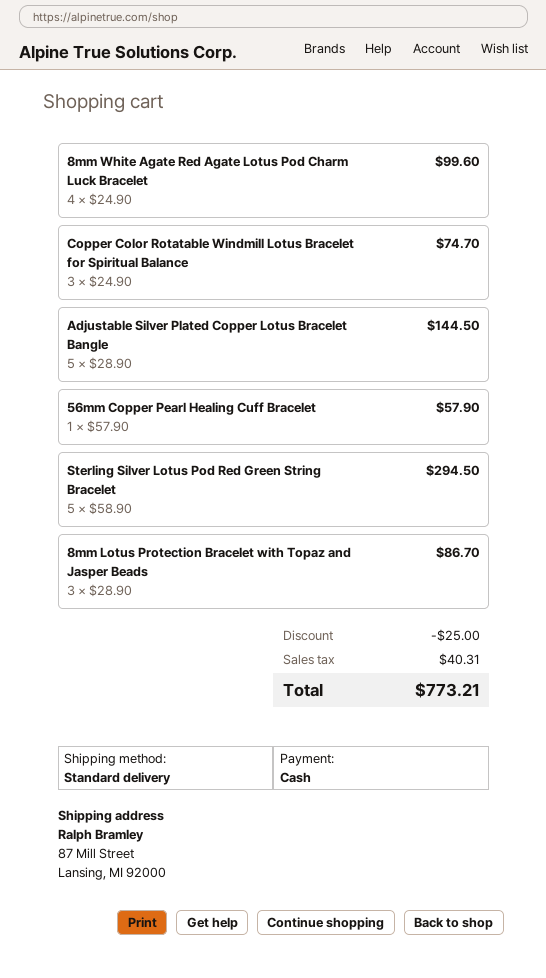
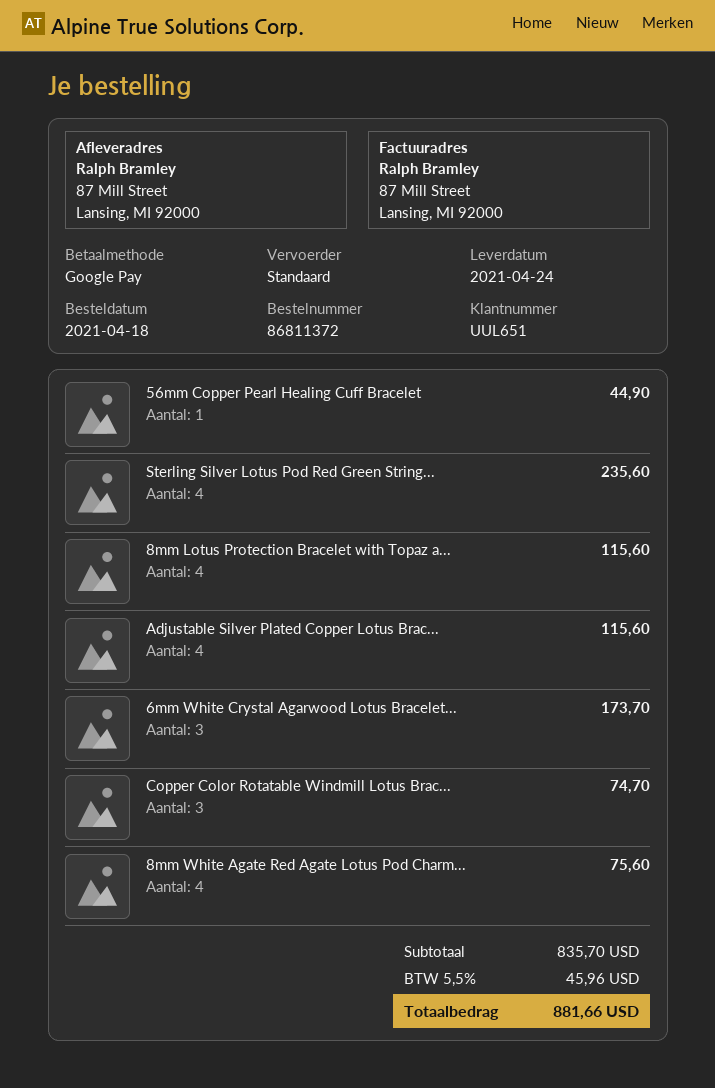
payment method: cash -> Google Pay
8mm White Agate Red Agate Lotus Pod Charm Luck Bracelet: 4 for 99.60 -> 4 for 75.60
Adjustable Silver Plated Copper Lotus Bracelet Bangle: 5 for 144.50 -> 4 for 115.60
56mm Copper Pearl Healing Cuff Bracelet: 1 for 57.90 -> 1 for 44.90
Sterling Silver Lotus Pod Red Green String Bracelet: 5 for 294.50 -> 4 for 235.60
8mm Lotus Protection Bracelet with Topaz and Jasper Beads: 3 for 86.70 -> 4 for 115.60
6mm White Crystal Agarwood Lotus Bracelet...: none -> 3 for 173.70
discount: 25.00 -> none
tax: 40.31 -> 45.96
total: 773.21 -> 881.66

